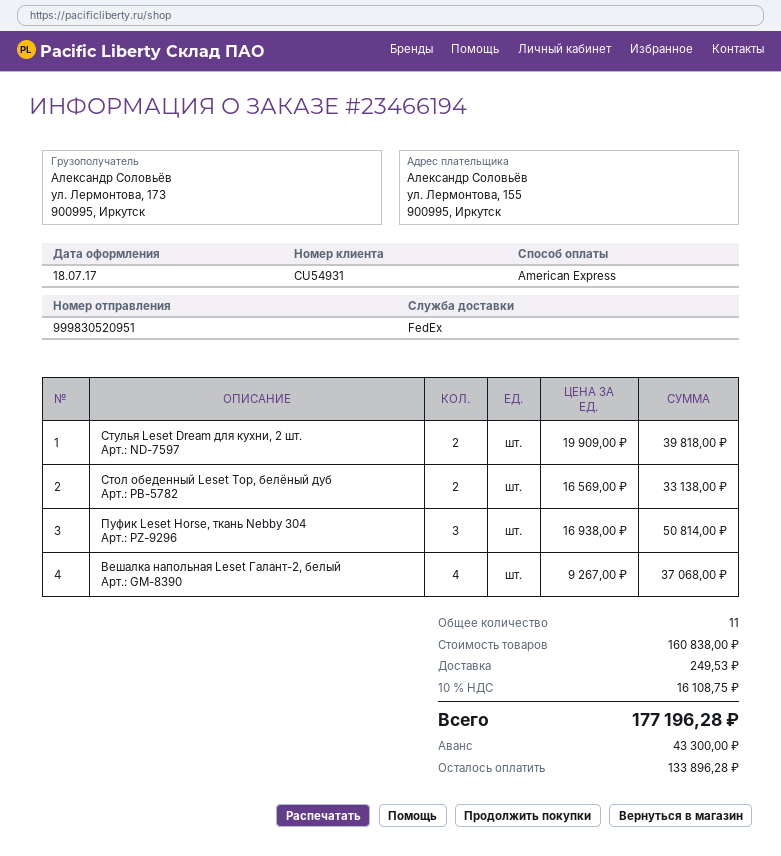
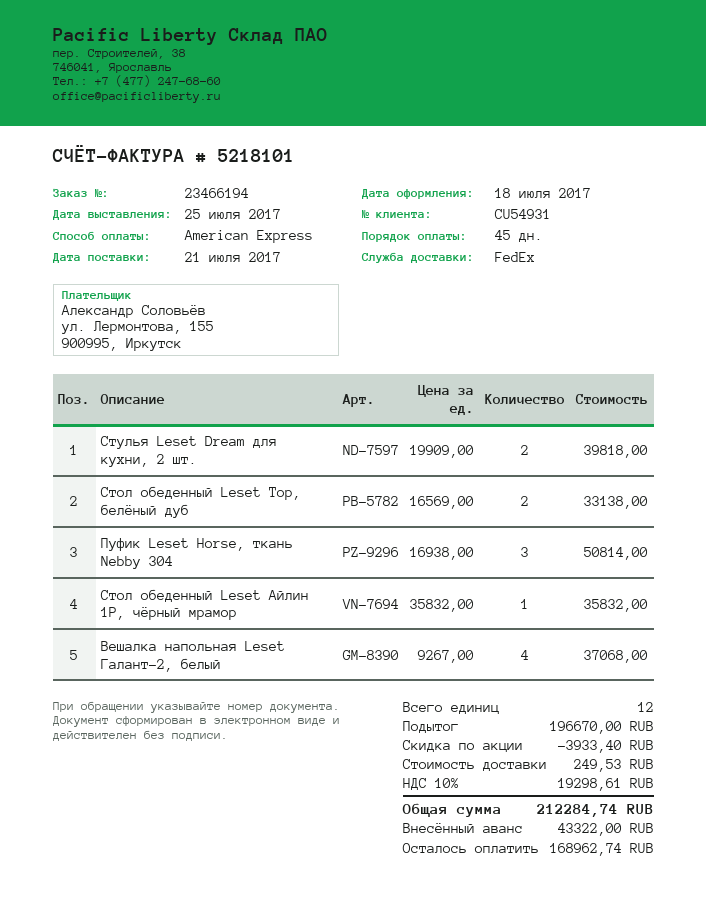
Стол обеденный Leset Айлин 1Р, чёрный мрамор: none -> 1 x 35832.00 = 35832.00
total quantity: 11 -> 12
subtotal: 160838.00 -> 196670.00
discount: none -> 3933.40
tax: 10% = 16108.75 -> 10% = 19298.61
total: 177196.28 -> 212284.74
deposit: 43300.00 -> 43322.00
balance: 133896.28 -> 168962.74

